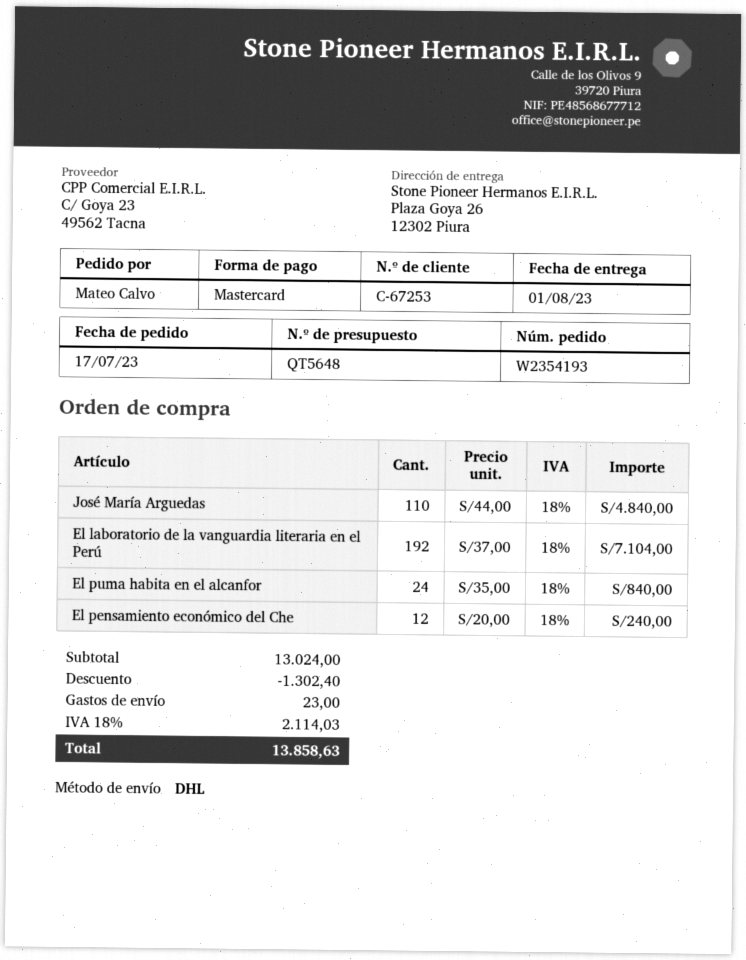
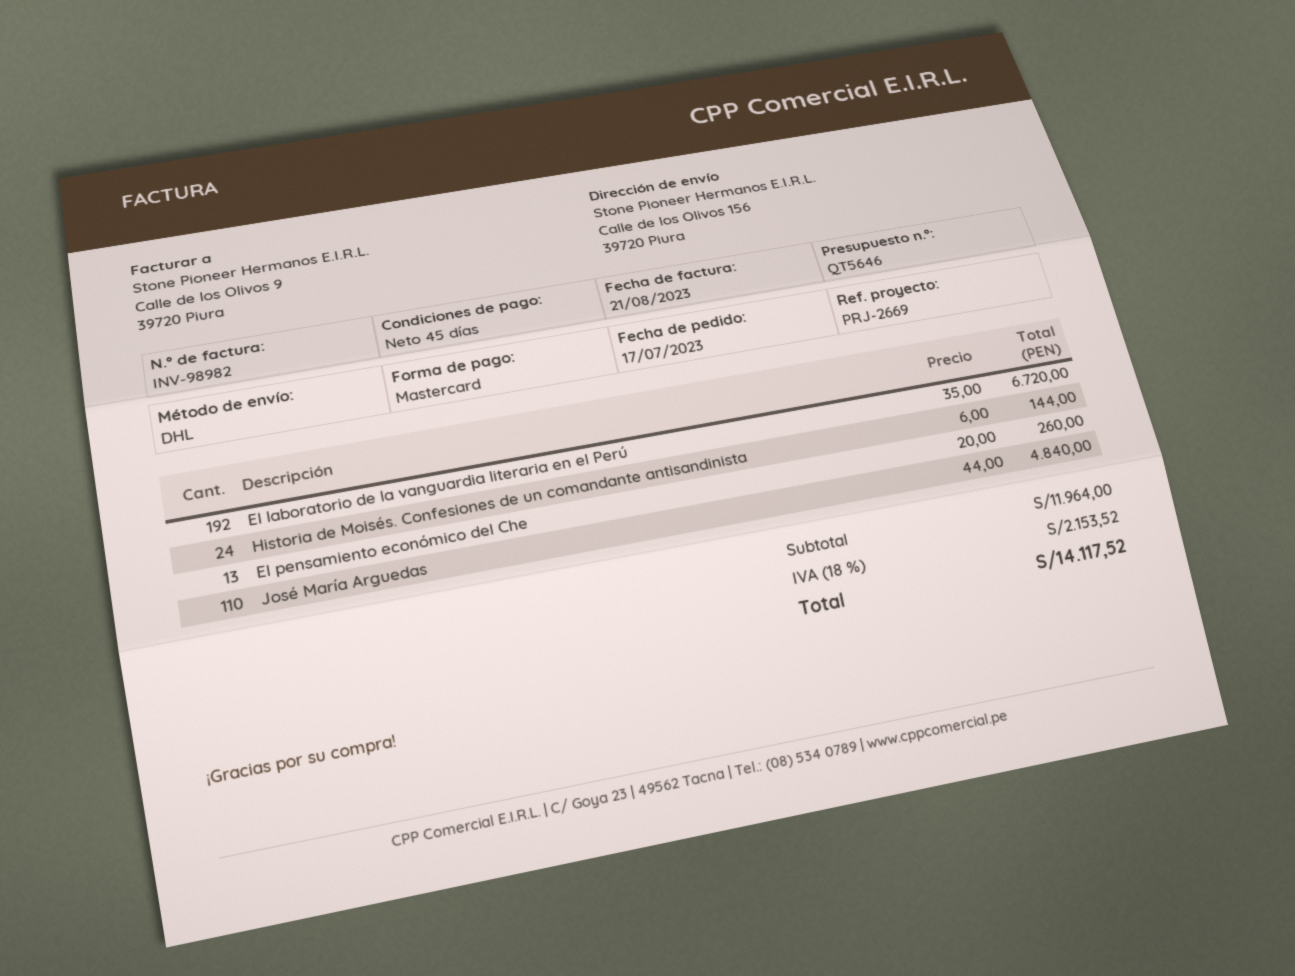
quote number: QT5648 -> QT5646
ship to: Plaza Goya 26, 12302 Piura -> Calle de los Olivos 156, 39720 Piura
El laboratorio de la vanguardia literaria en el Perú: 192 x 37.00 = 7104.00 -> 192 x 35.00 = 6720.00
El puma habita en el alcanfor: 24 x 35.00 = 840.00 -> none
El pensamiento económico del Che: 12 x 20.00 = 240.00 -> 13 x 20.00 = 260.00
Historia de Moisés. Confesiones de un comandante antisandinista: none -> 24 x 6.00 = 144.00
subtotal: 13024.00 -> 11964.00
discount: 1302.40 -> none
shipping: 23.00 -> none
tax: 18% = 2114.03 -> 18% = 2153.52
total: 13858.63 -> 14117.52

